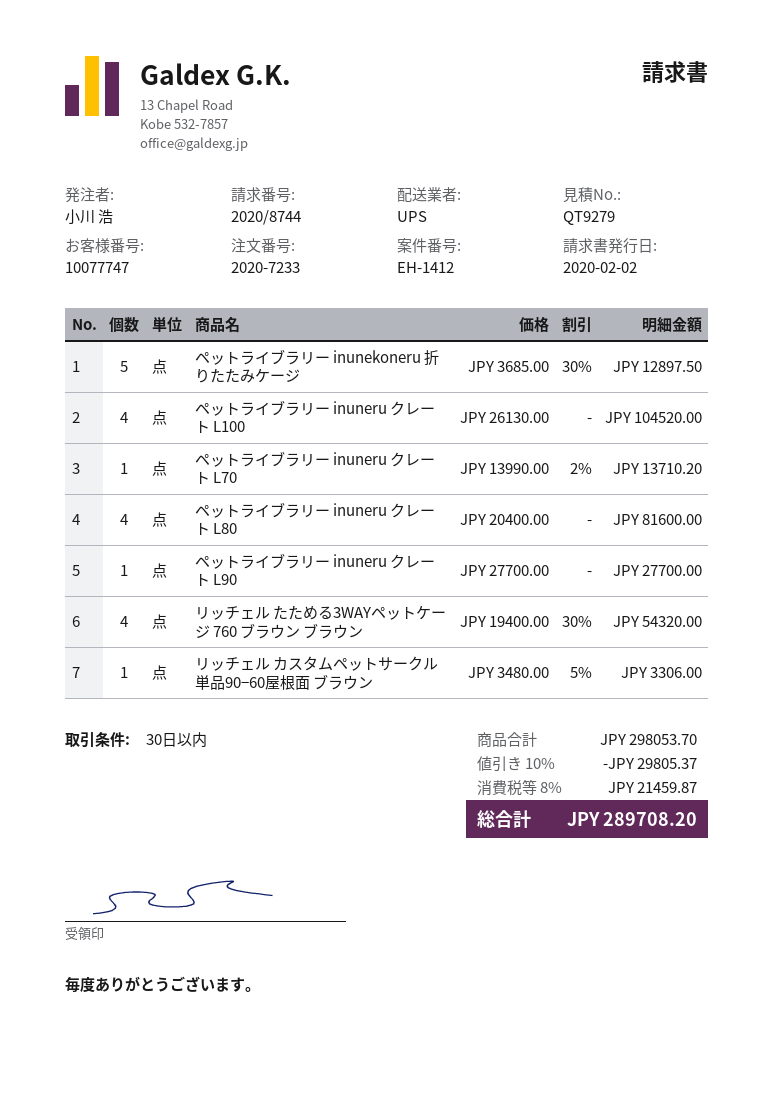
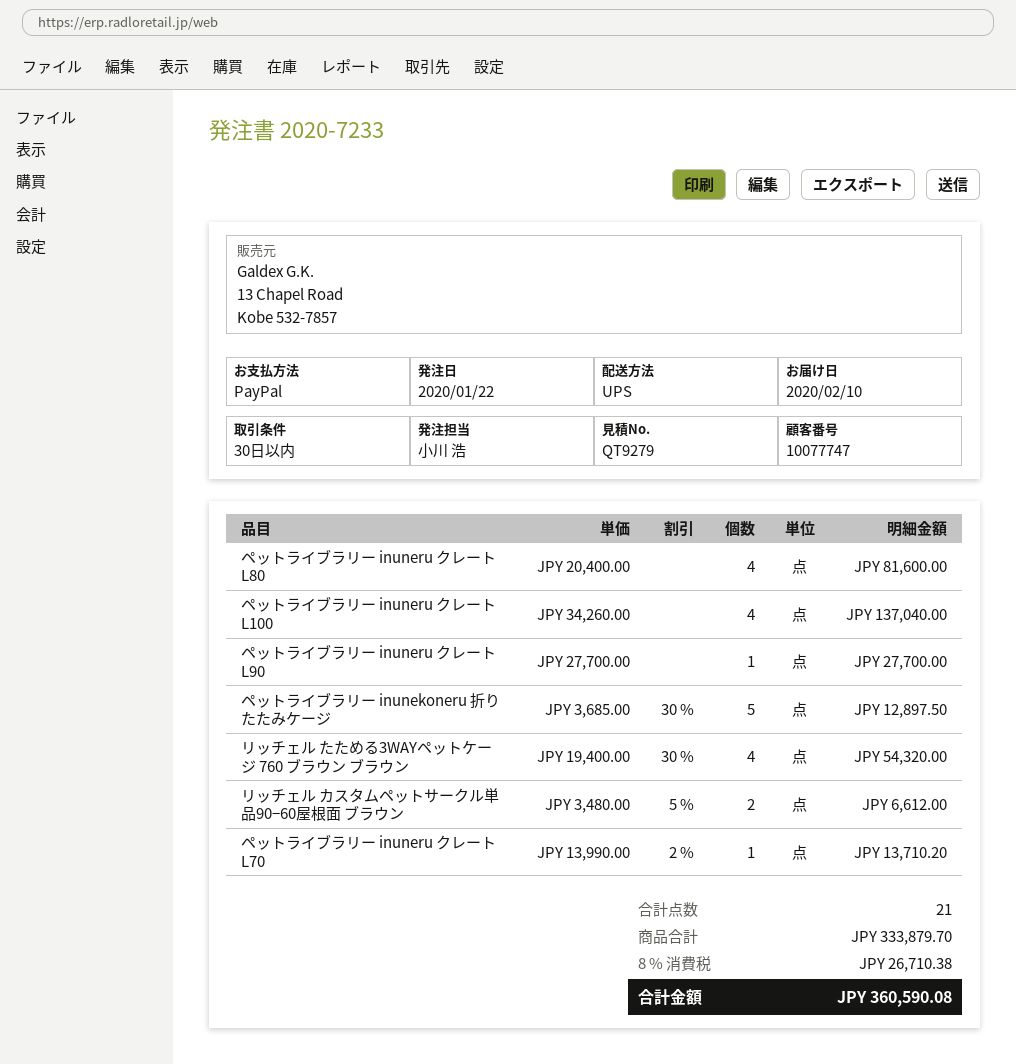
ペットライブラリー inuneru クレート L100: 4 x 26130.00 = 104520.00 -> 4 x 34260.00 = 137040.00
リッチェル カスタムペットサークル単品90−60屋根面 ブラウン: 1 x 3480.00 - 5% = 3306.00 -> 2 x 3480.00 - 5% = 6612.00
subtotal: 298053.70 -> 333879.70
discount: 10% = 29805.37 -> none
tax: 8% = 21459.87 -> 8% = 26710.38
total: 289708.20 -> 360590.08

